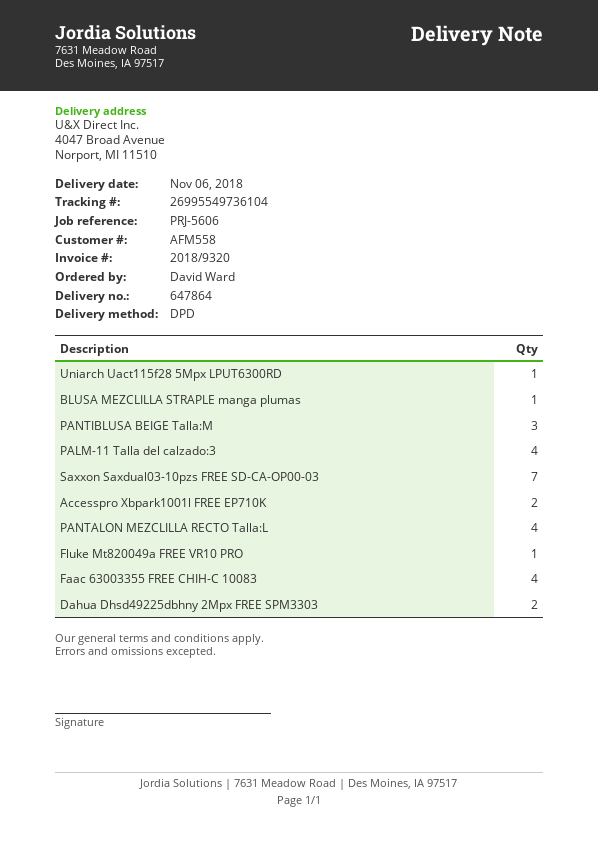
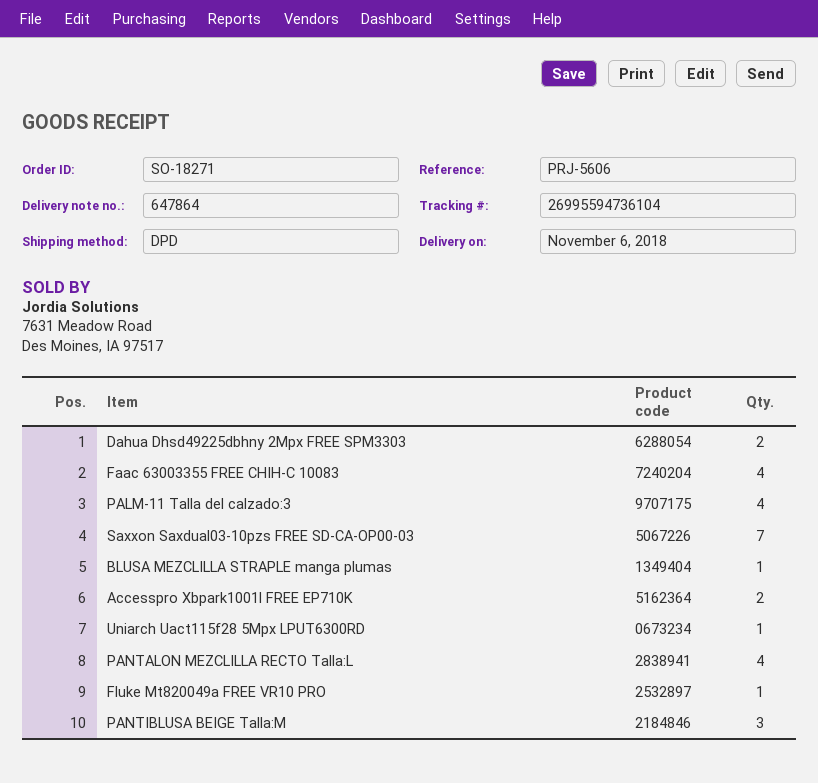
tracking number: 26995549736104 -> 26995594736104

